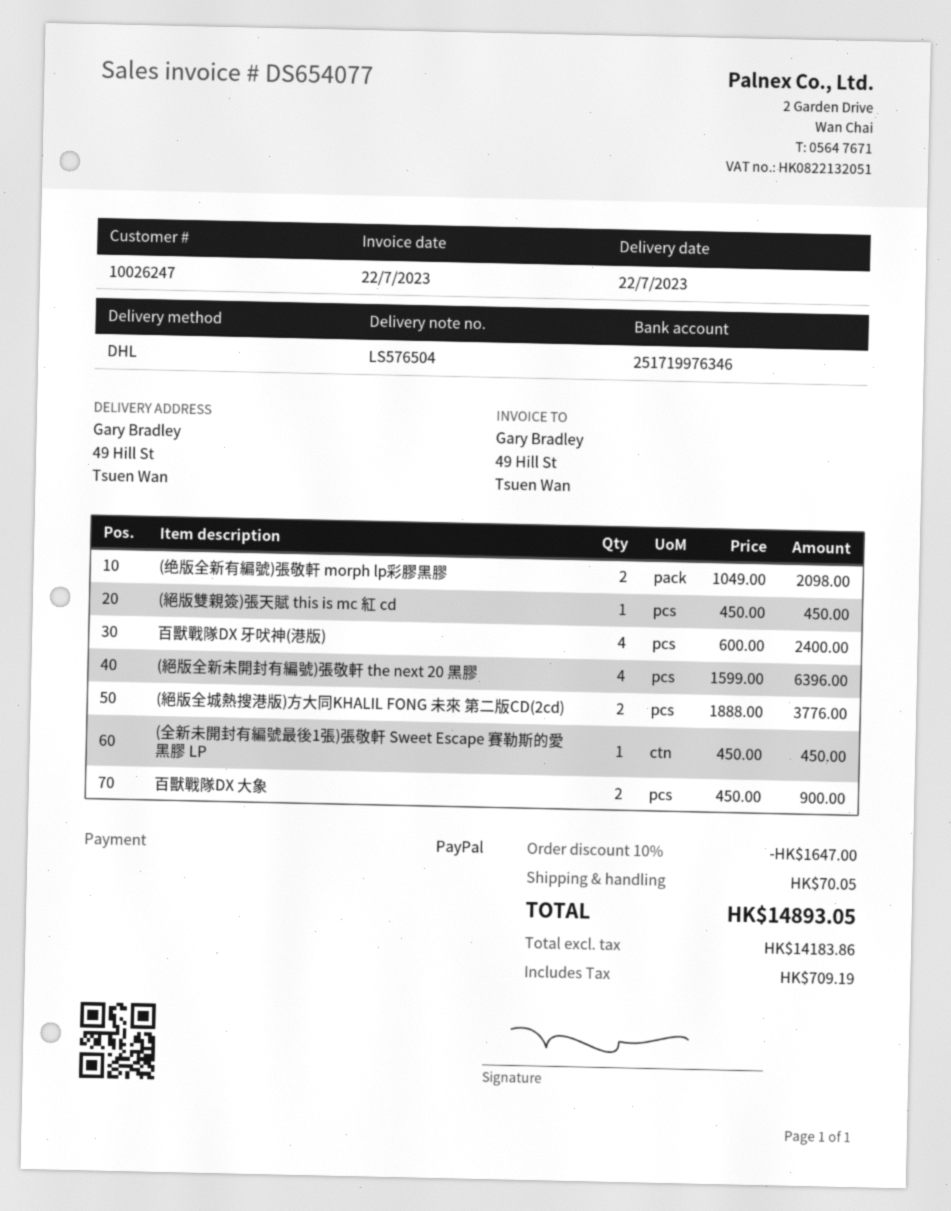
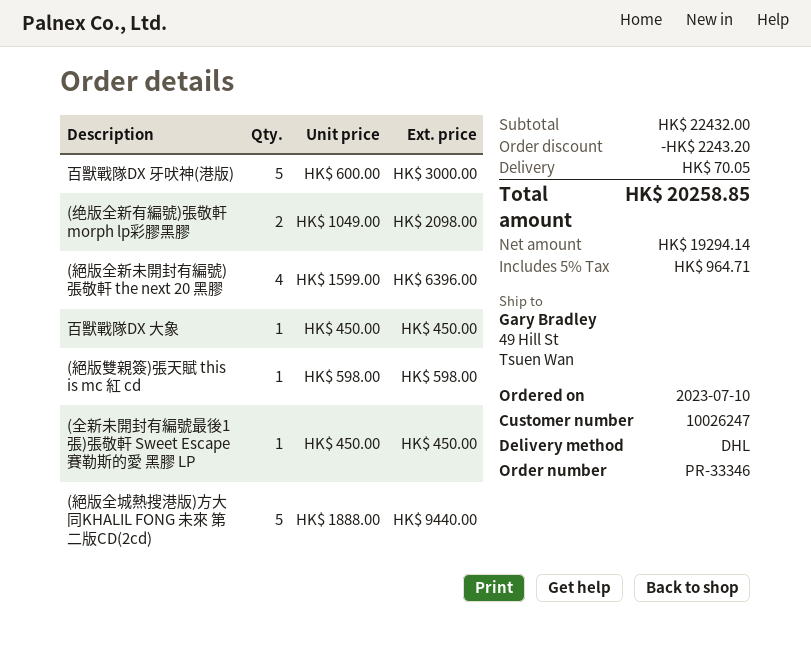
(絕版雙親簽)張天賦 this is mc 紅 cd: 1 x 450.00 = 450.00 -> 1 x 598.00 = 598.00
百獸戰隊DX 牙吠神(港版): 4 x 600.00 = 2400.00 -> 5 x 600.00 = 3000.00
(絕版全城熱搜港版)方大同KHALIL FONG 未來 第二版CD(2cd): 2 x 1888.00 = 3776.00 -> 5 x 1888.00 = 9440.00
百獸戰隊DX 大象: 2 x 450.00 = 900.00 -> 1 x 450.00 = 450.00
discount: 1647.00 -> 2243.20
net: 14183.86 -> 19294.14
tax: 709.19 -> 964.71
total: 14893.05 -> 20258.85

